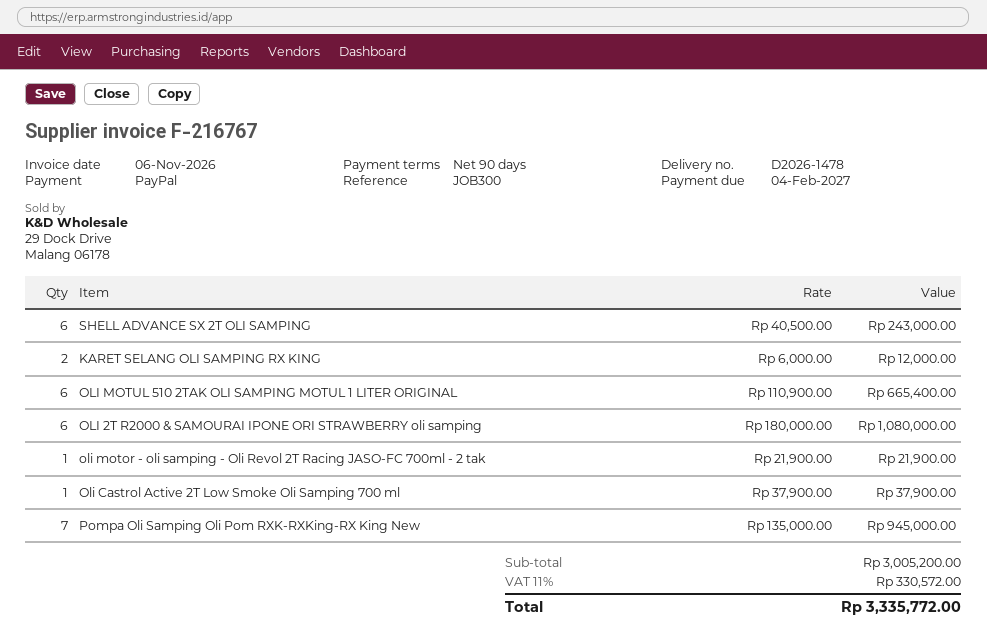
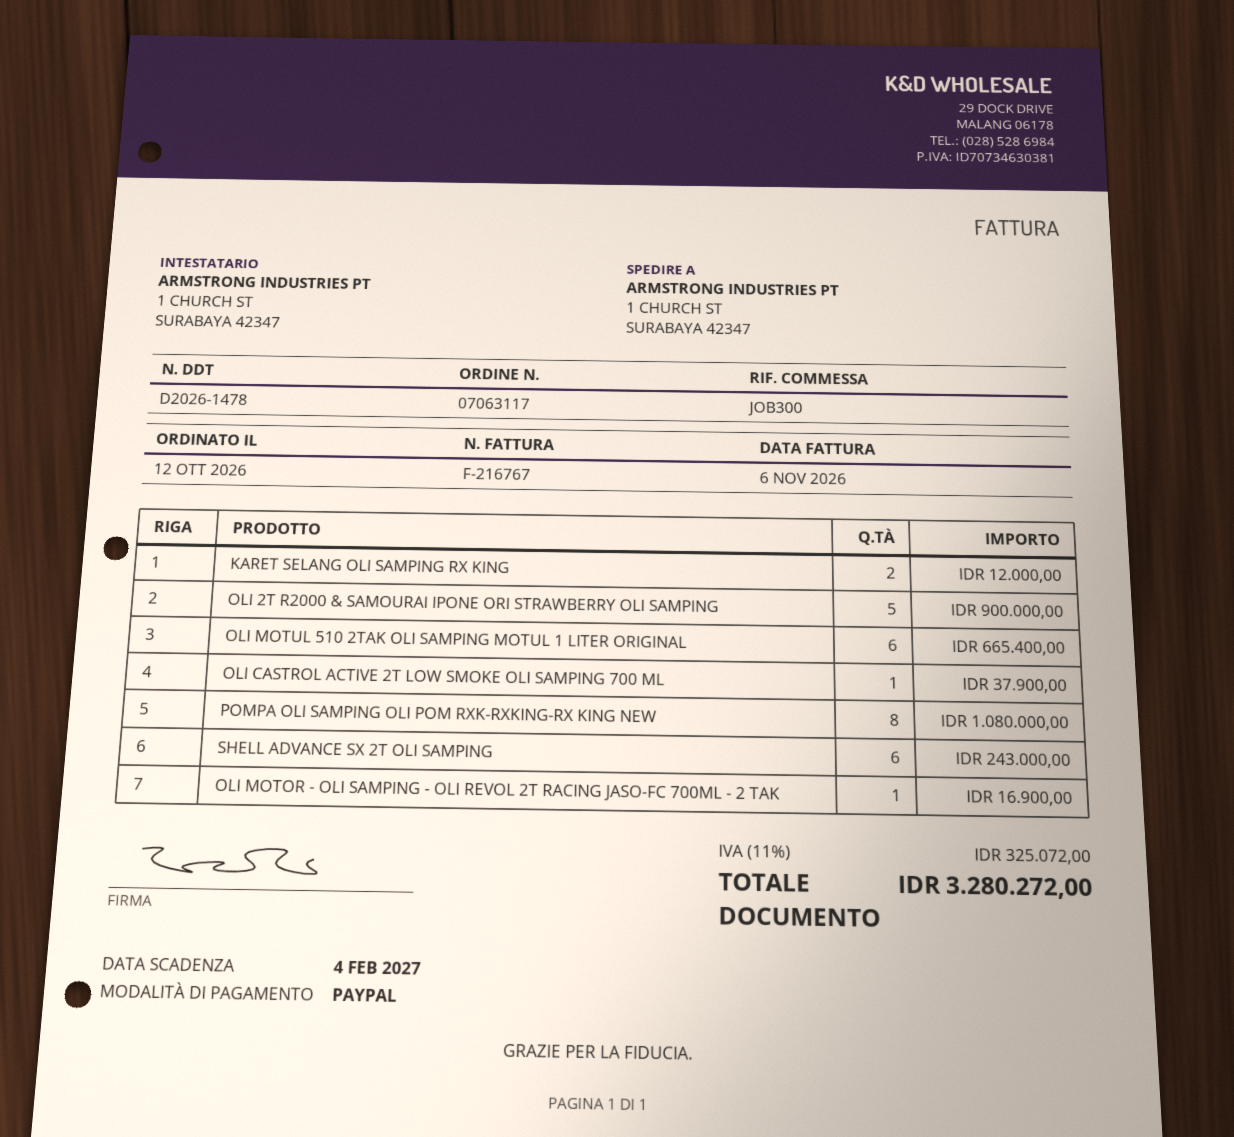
OLI 2T R2000 & SAMOURAI IPONE ORI STRAWBERRY oli samping: 6 for 1080000.00 -> 5 for 900000.00
oli motor - oli samping - Oli Revol 2T Racing JASO-FC 700ml - 2 tak: 1 for 21900.00 -> 1 for 16900.00
Pompa Oli Samping Oli Pom RXK-RXKing-RX King New: 7 for 945000.00 -> 8 for 1080000.00
tax: 11% = 330572.00 -> 11% = 325072.00
total: 3335772.00 -> 3280272.00

